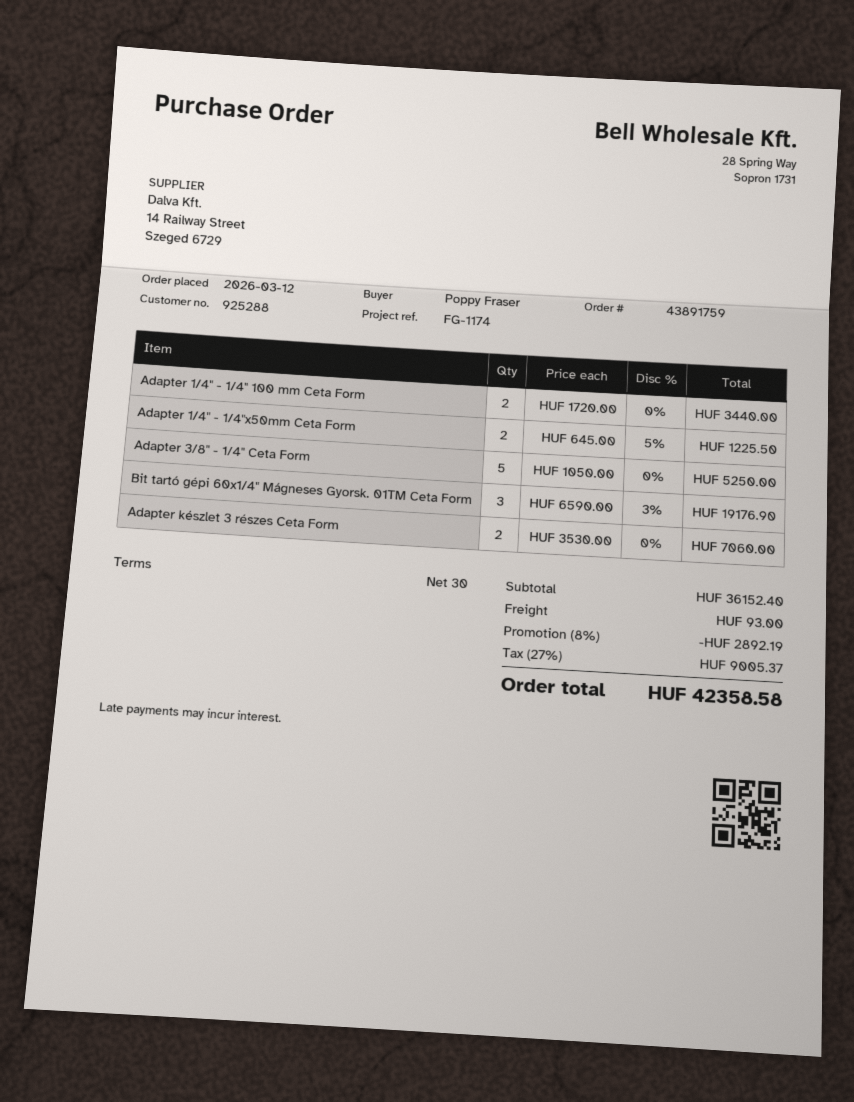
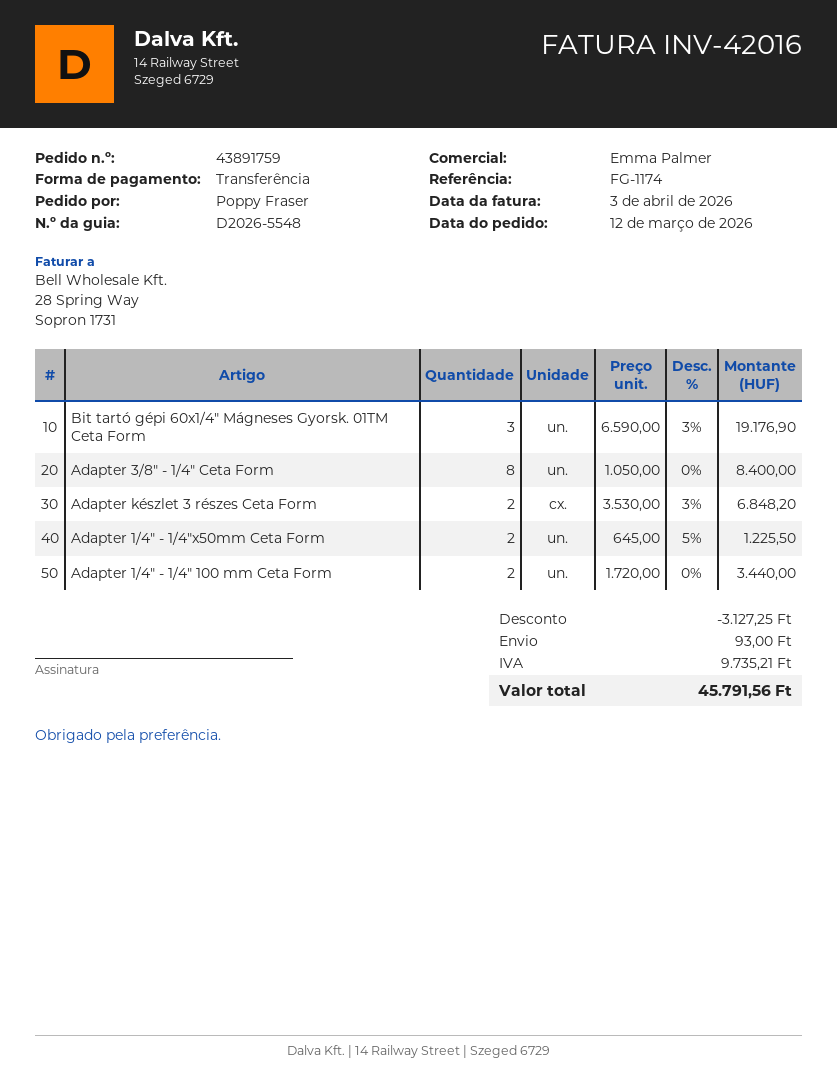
Adapter 3/8" - 1/4" Ceta Form: 5 x 1050.00 = 5250.00 -> 8 x 1050.00 = 8400.00
Adapter készlet 3 részes Ceta Form: 2 x 3530.00 = 7060.00 -> 2 x 3530.00 - 3% = 6848.20
discount: 2892.19 -> 3127.25
tax: 9005.37 -> 9735.21
total: 42358.58 -> 45791.56

